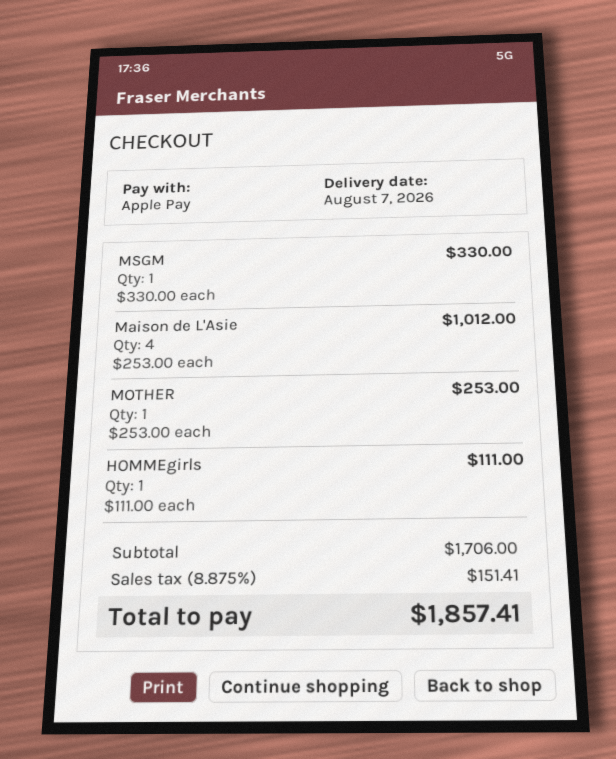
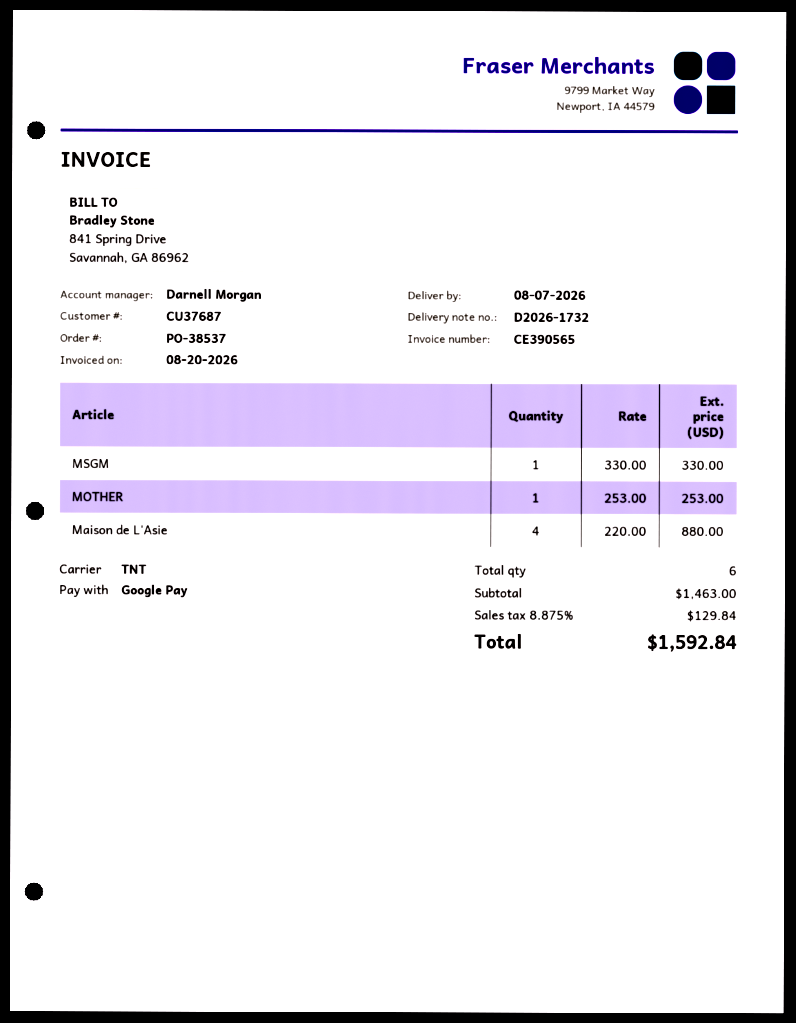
payment method: Apple Pay -> Google Pay
Maison de L'Asie: 4 x 253.00 = 1012.00 -> 4 x 220.00 = 880.00
HOMMEgirls: 1 x 111.00 = 111.00 -> none
subtotal: 1706.00 -> 1463.00
tax: 8.875% = 151.41 -> 8.875% = 129.84
total: 1857.41 -> 1592.84

